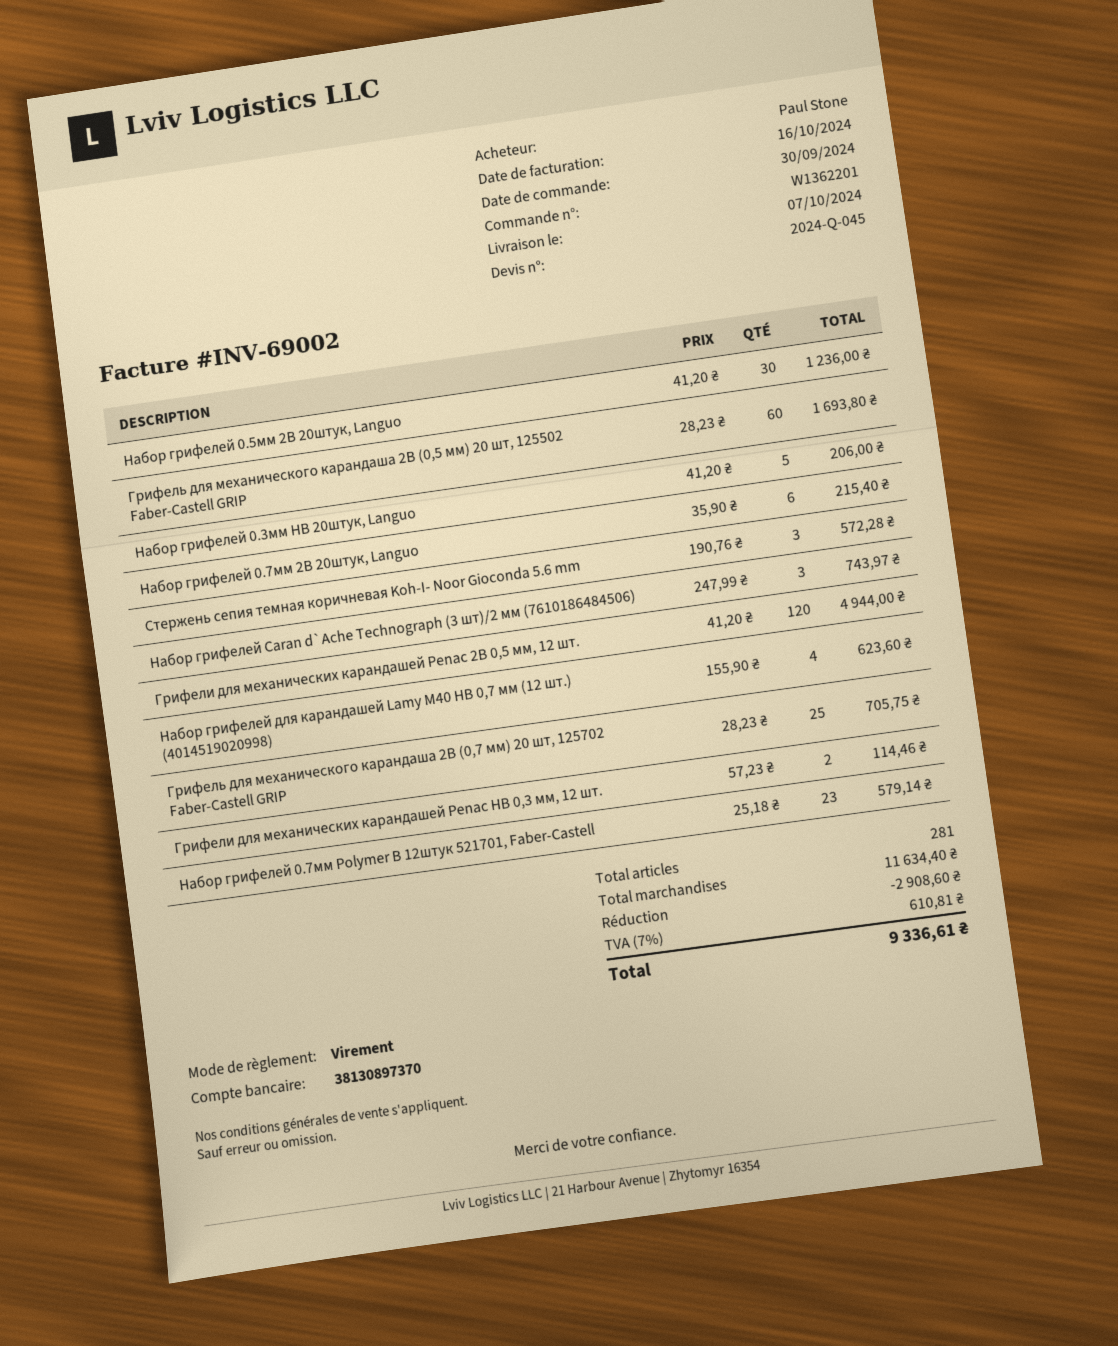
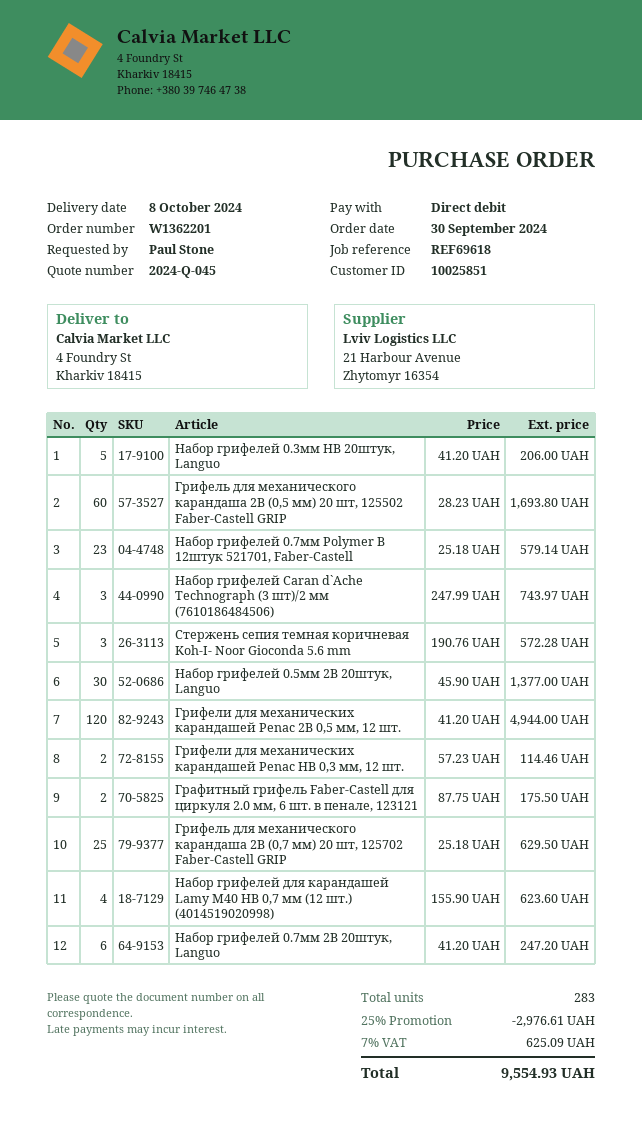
delivery date: 2024-10-07 -> 2024-10-08
payment method: bank transfer -> direct debit
Набор грифелей 0.5мм 2B 20штук, Languo: 30 x 41.20 = 1236.00 -> 30 x 45.90 = 1377.00
Набор грифелей 0.7мм 2B 20штук, Languo: 6 x 35.90 = 215.40 -> 6 x 41.20 = 247.20
Грифель для механического карандаша 2В (0,7 мм) 20 шт, 125702 Faber-Castell GRIP: 25 x 28.23 = 705.75 -> 25 x 25.18 = 629.50
Графитный грифель Faber-Castell для циркуля 2.0 мм, 6 шт. в пенале, 123121: none -> 2 x 87.75 = 175.50
total quantity: 281 -> 283
discount: 2908.60 -> 2976.61
tax: 7% = 610.81 -> 7% = 625.09
total: 9336.61 -> 9554.93

